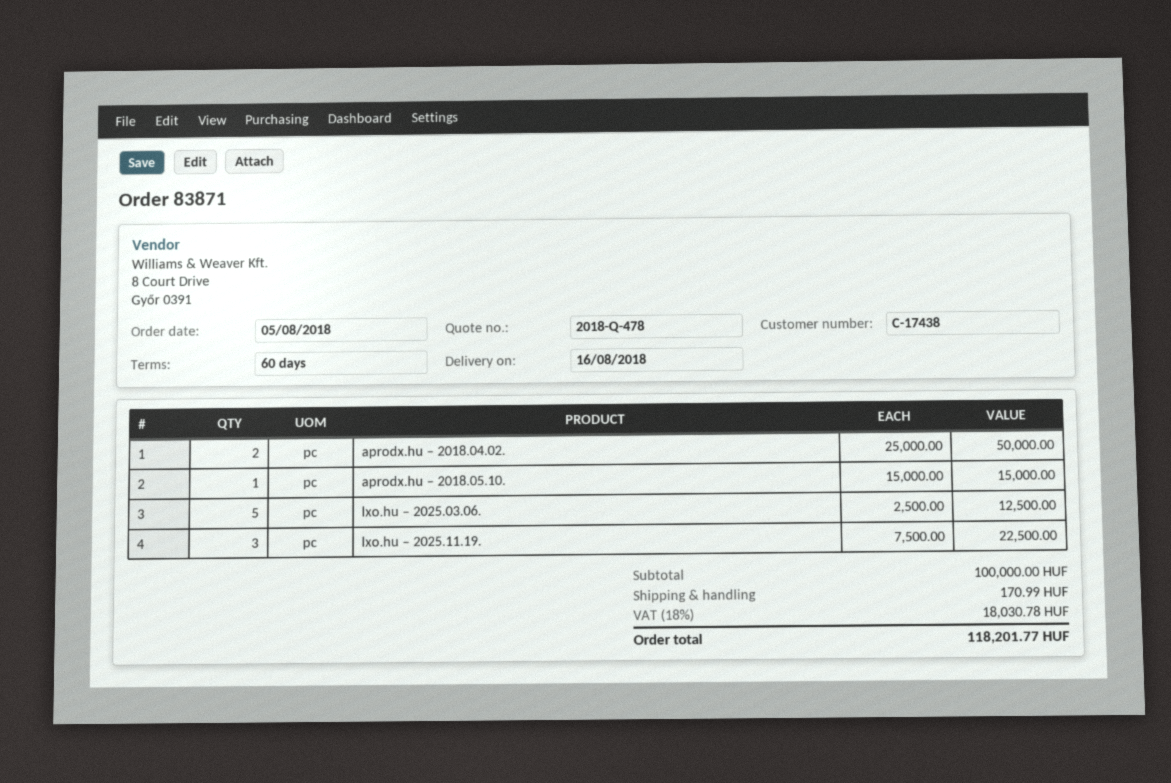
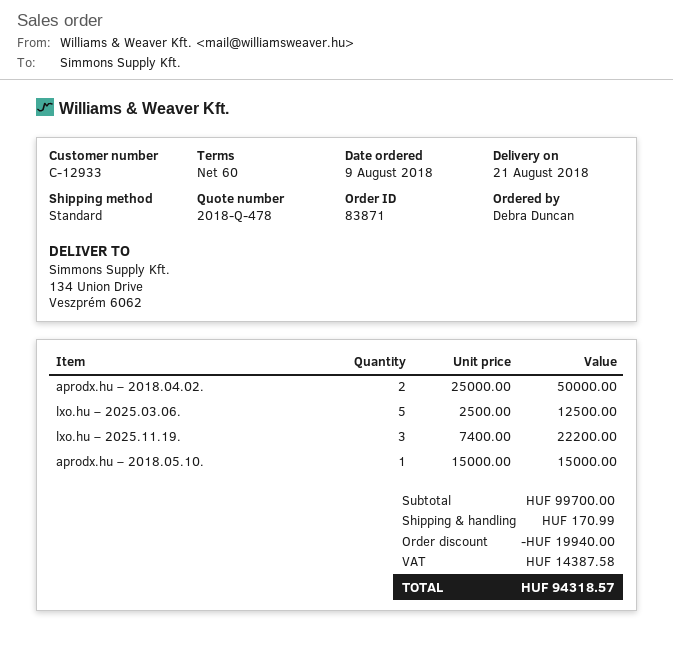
order date: 2018-08-05 -> 2018-08-09
delivery date: 2018-08-16 -> 2018-08-21
customer number: C-17438 -> C-12933
lxo.hu – 2025.11.19.: 3 x 7500.00 = 22500.00 -> 3 x 7400.00 = 22200.00
subtotal: 100000.00 -> 99700.00
discount: none -> 19940.00
tax: 18030.78 -> 14387.58
total: 118201.77 -> 94318.57

